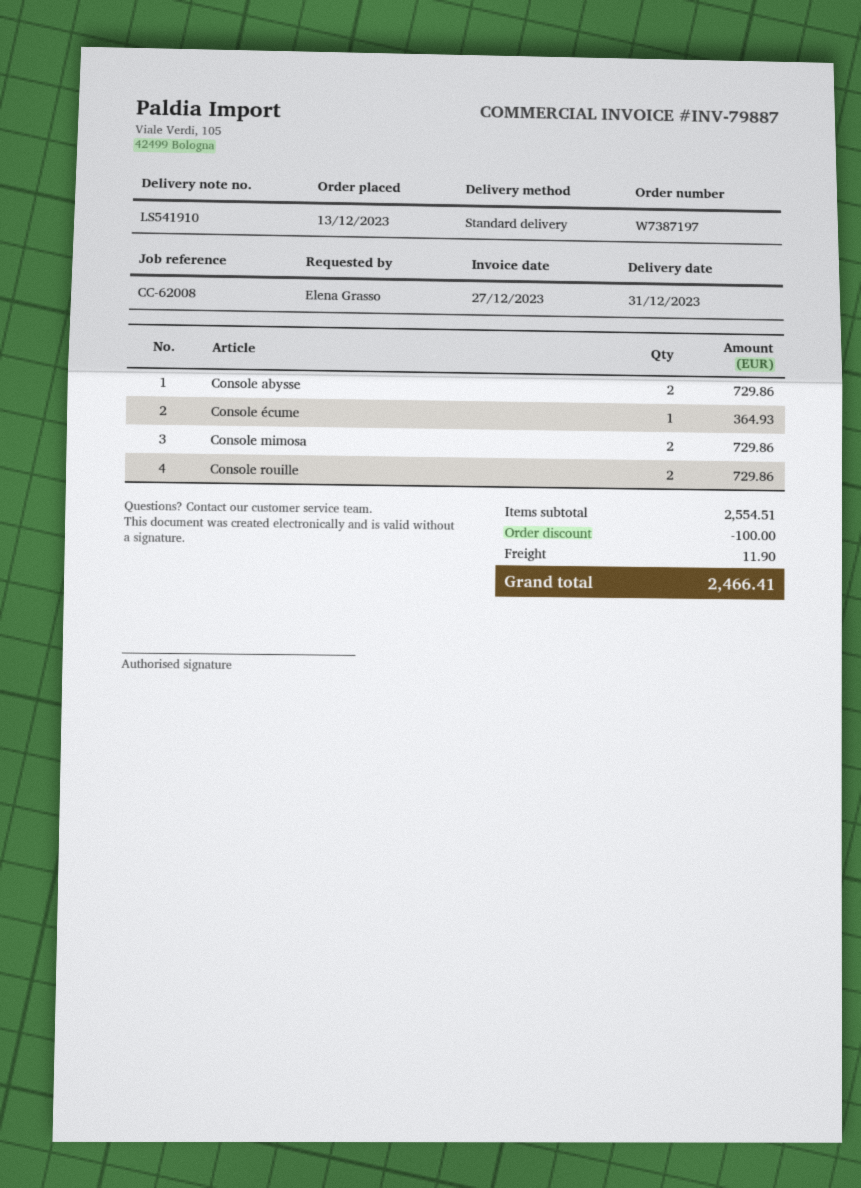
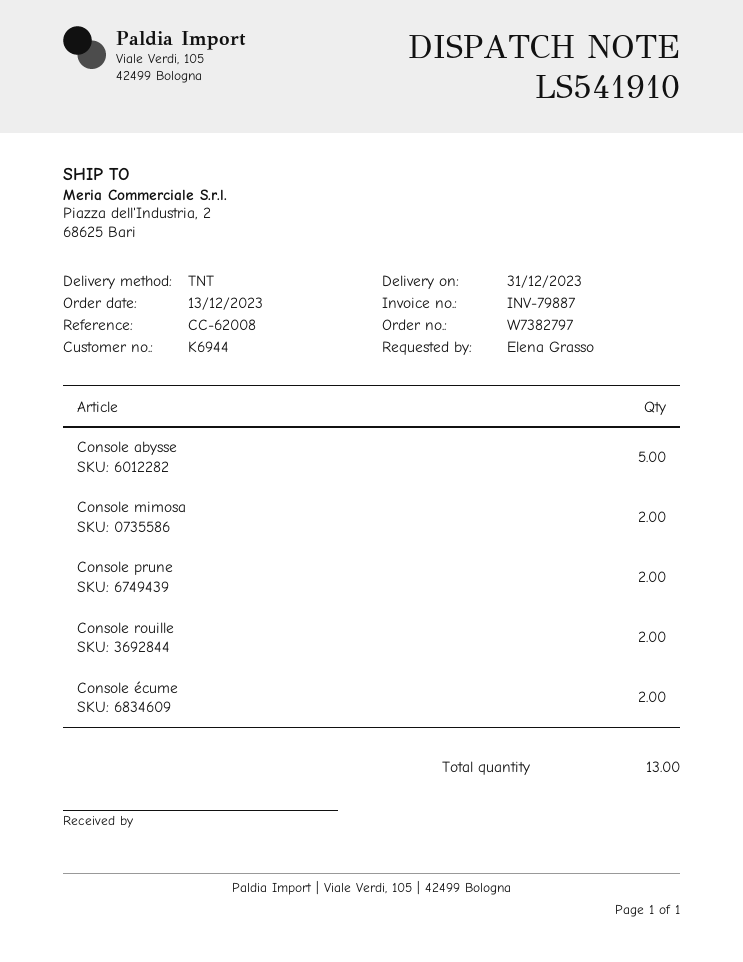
order number: W7387197 -> W7382797
shipping method: standard -> TNT
Console abysse: 2 -> 5
Console écume: 1 -> 2
Console prune: none -> 2

